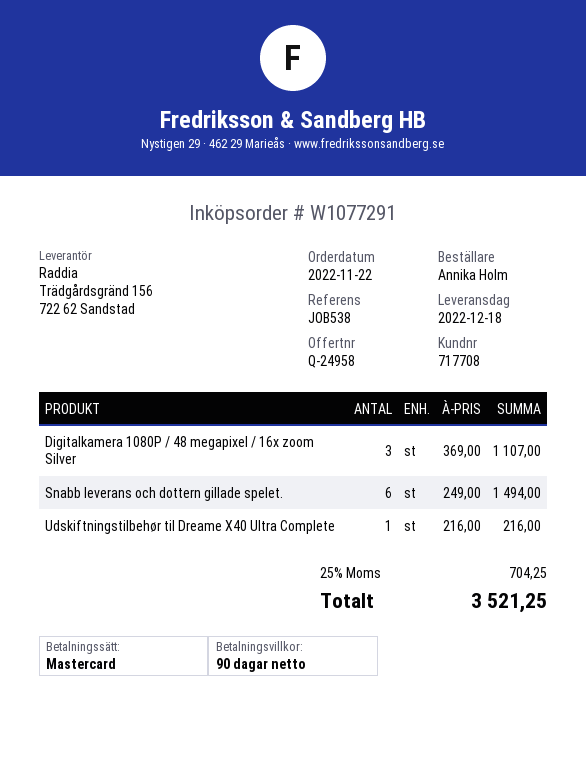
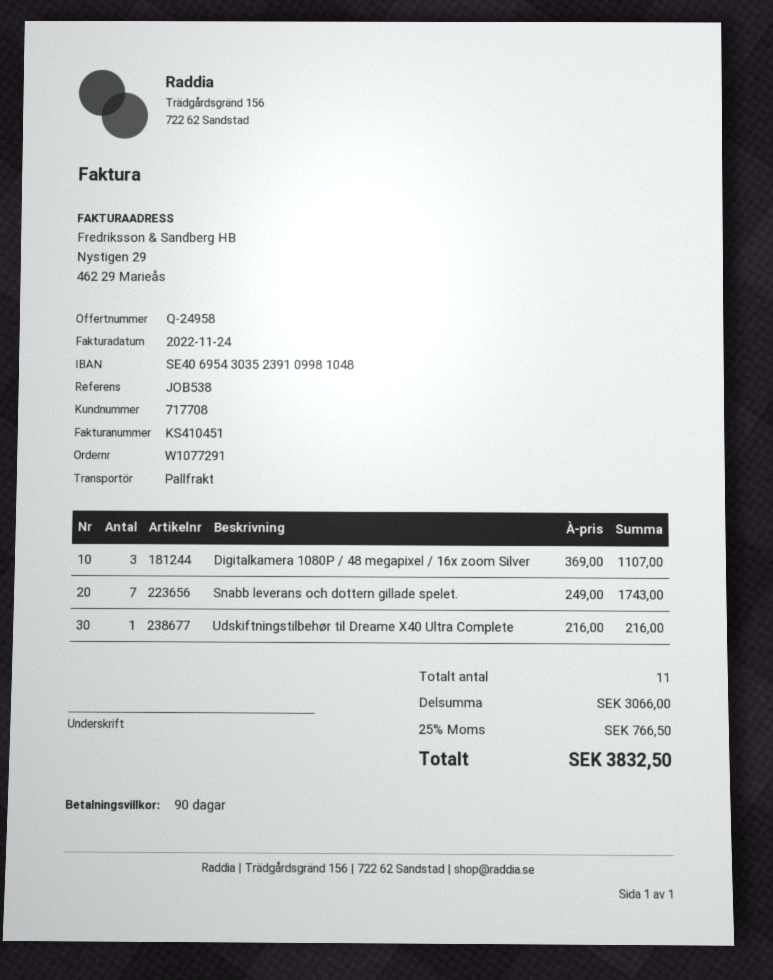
Snabb leverans och dottern gillade spelet.: 6 x 249.00 = 1494.00 -> 7 x 249.00 = 1743.00
tax: 25% = 704.25 -> 25% = 766.50
total: 3521.25 -> 3832.50

